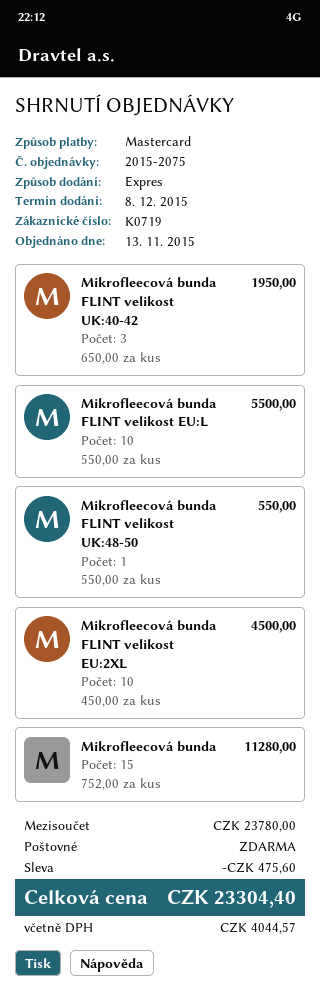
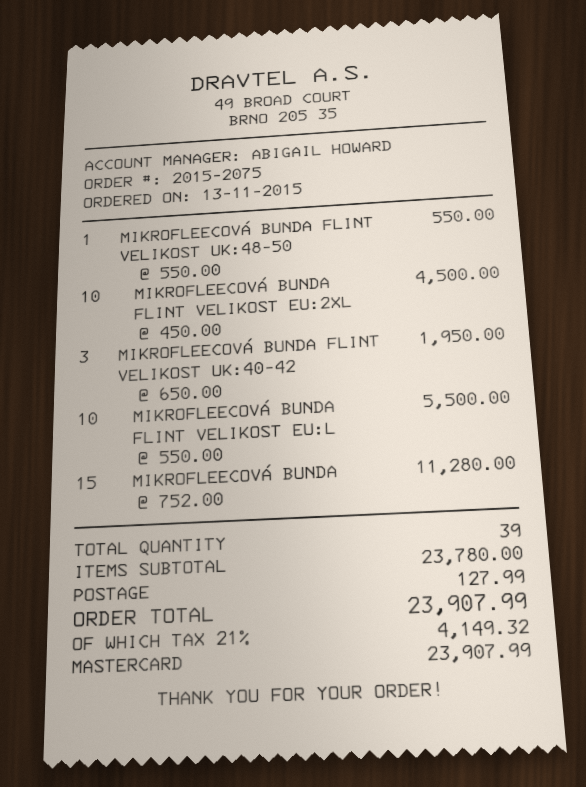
discount: 475.60 -> none
shipping: 0.00 -> 127.99
tax: 4044.57 -> 4149.32
total: 23304.40 -> 23907.99

